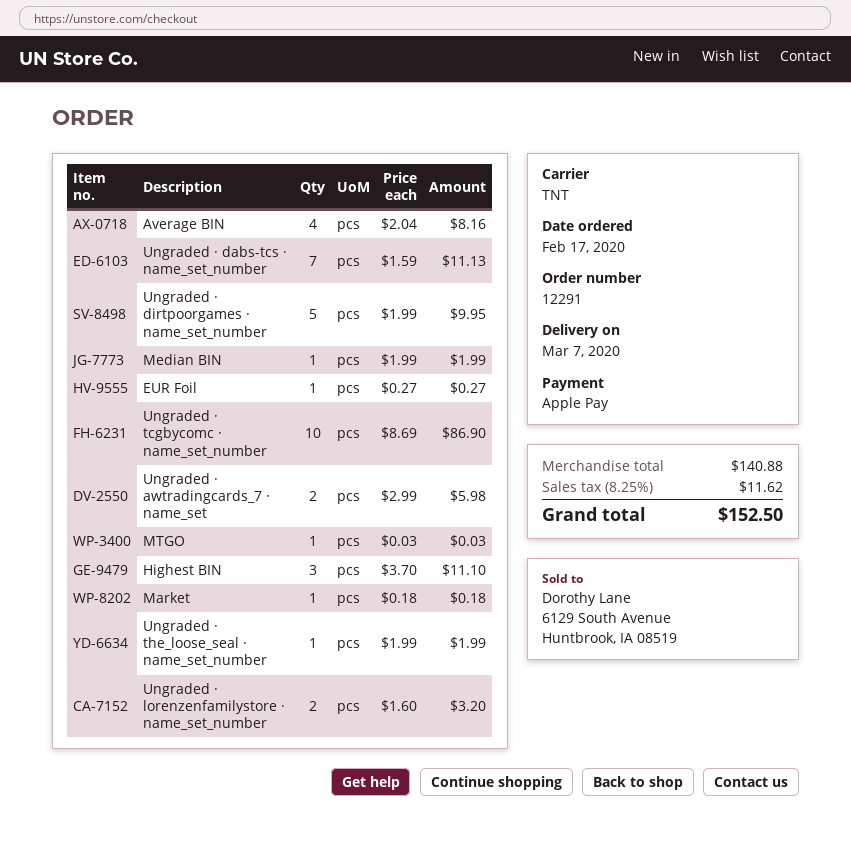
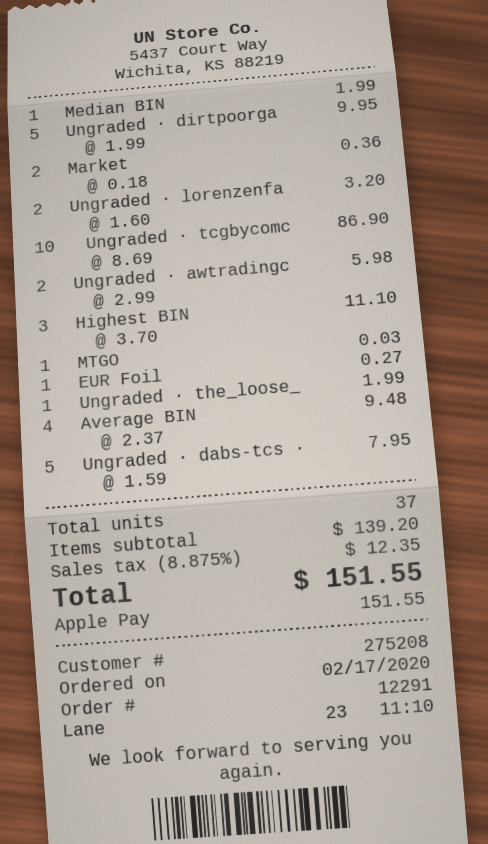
Average BIN: 4 x 2.04 = 8.16 -> 4 x 2.37 = 9.48
Ungraded · dabs-tcs · name_set_number: 7 x 1.59 = 11.13 -> 5 x 1.59 = 7.95
Market: 1 x 0.18 = 0.18 -> 2 x 0.18 = 0.36
subtotal: 140.88 -> 139.20
tax: 8.25% = 11.62 -> 8.875% = 12.35
total: 152.50 -> 151.55

